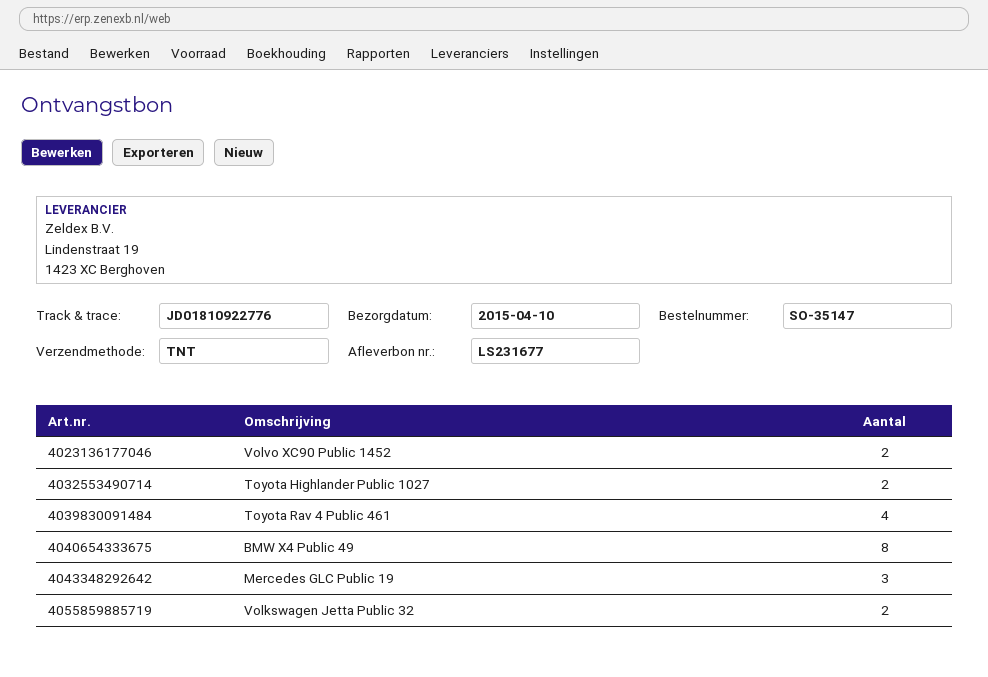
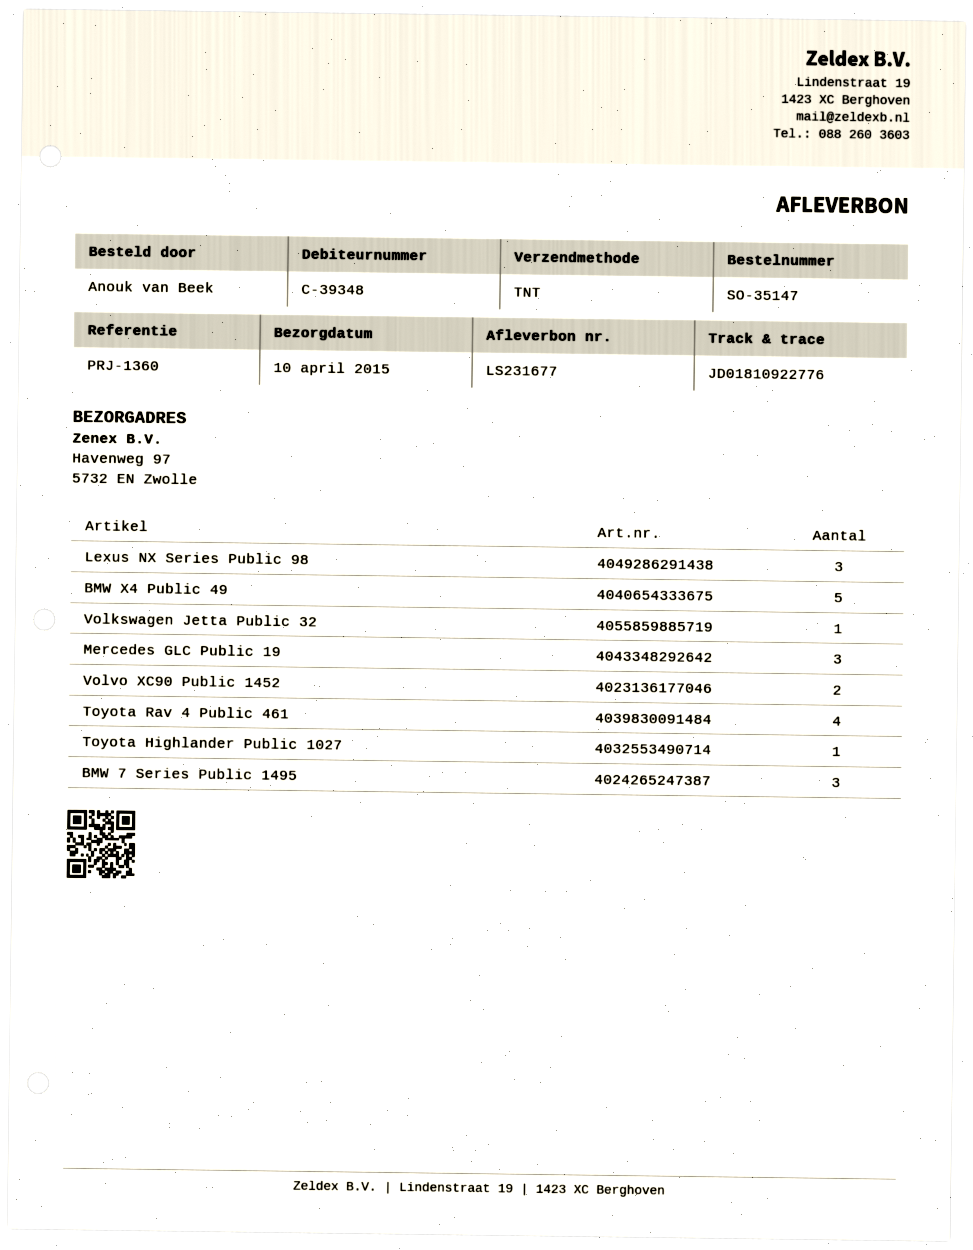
Toyota Highlander Public 1027: 2 -> 1
BMW X4 Public 49: 8 -> 5
Volkswagen Jetta Public 32: 2 -> 1
Lexus NX Series Public 98: none -> 3
BMW 7 Series Public 1495: none -> 3

